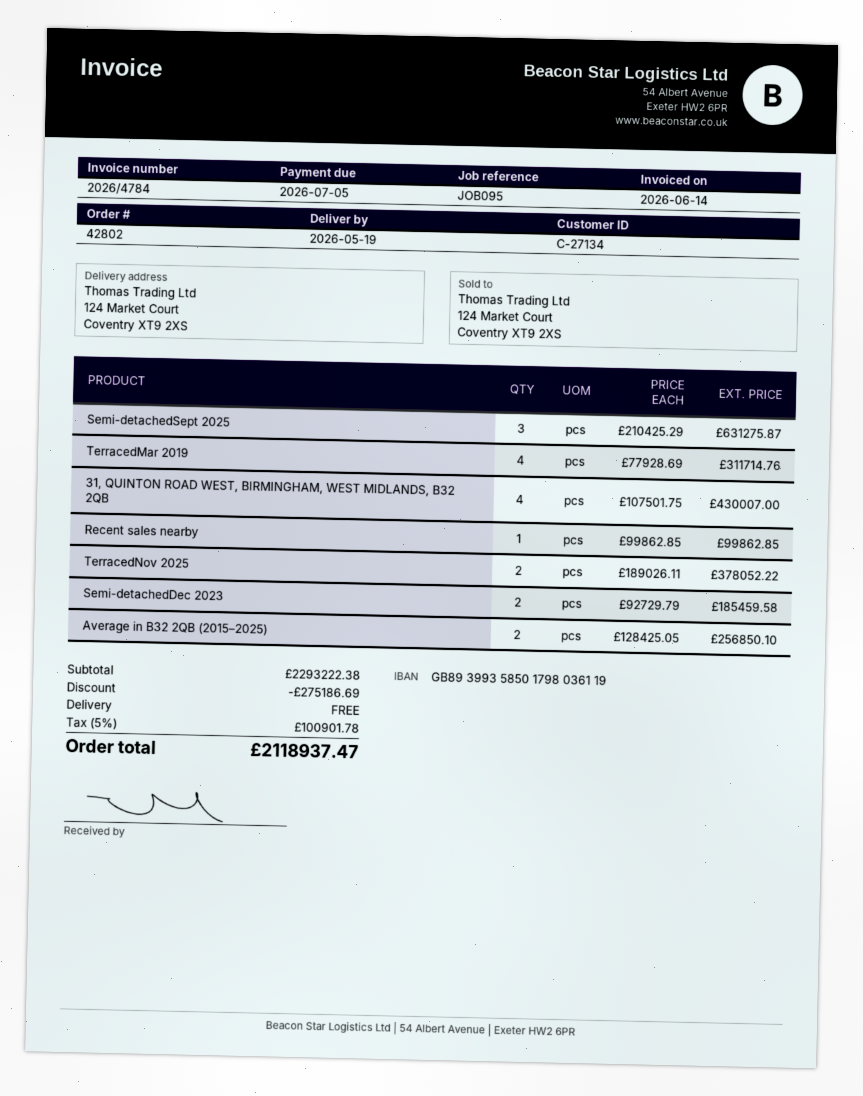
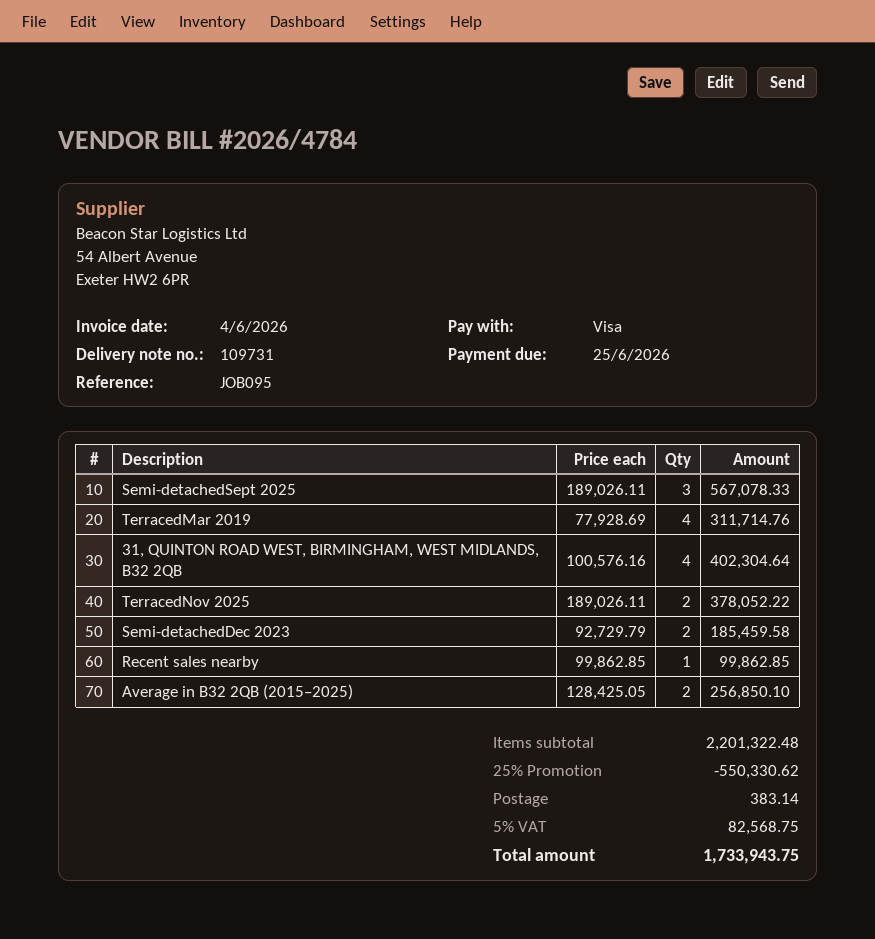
invoice date: 2026-06-14 -> 2026-06-04
due date: 2026-07-05 -> 2026-06-25
Semi-detachedSept 2025: 3 x 210425.29 = 631275.87 -> 3 x 189026.11 = 567078.33
31, QUINTON ROAD WEST, BIRMINGHAM, WEST MIDLANDS, B32 2QB: 4 x 107501.75 = 430007.00 -> 4 x 100576.16 = 402304.64
subtotal: 2293222.38 -> 2201322.48
discount: 275186.69 -> 550330.62
shipping: 0.00 -> 383.14
tax: 5% = 100901.78 -> 5% = 82568.75
total: 2118937.47 -> 1733943.75

